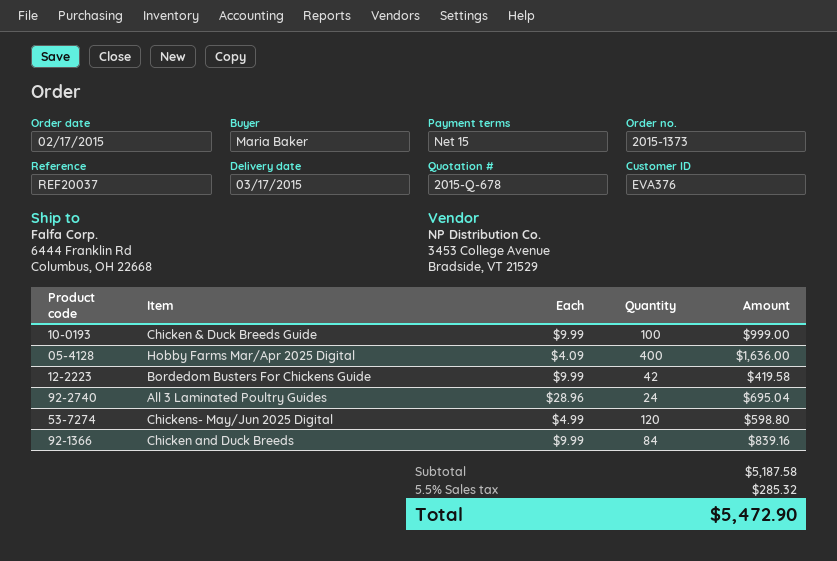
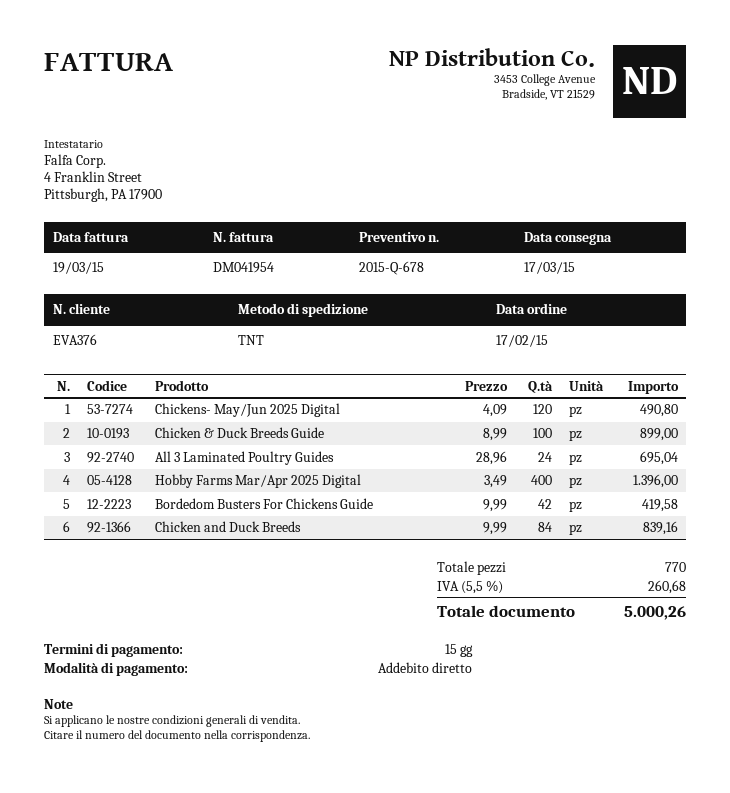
Chicken & Duck Breeds Guide: 100 x 9.99 = 999.00 -> 100 x 8.99 = 899.00
Hobby Farms Mar/Apr 2025 Digital: 400 x 4.09 = 1636.00 -> 400 x 3.49 = 1396.00
Chickens- May/Jun 2025 Digital: 120 x 4.99 = 598.80 -> 120 x 4.09 = 490.80
tax: 5.5% = 285.32 -> 5.5% = 260.68
total: 5472.90 -> 5000.26

